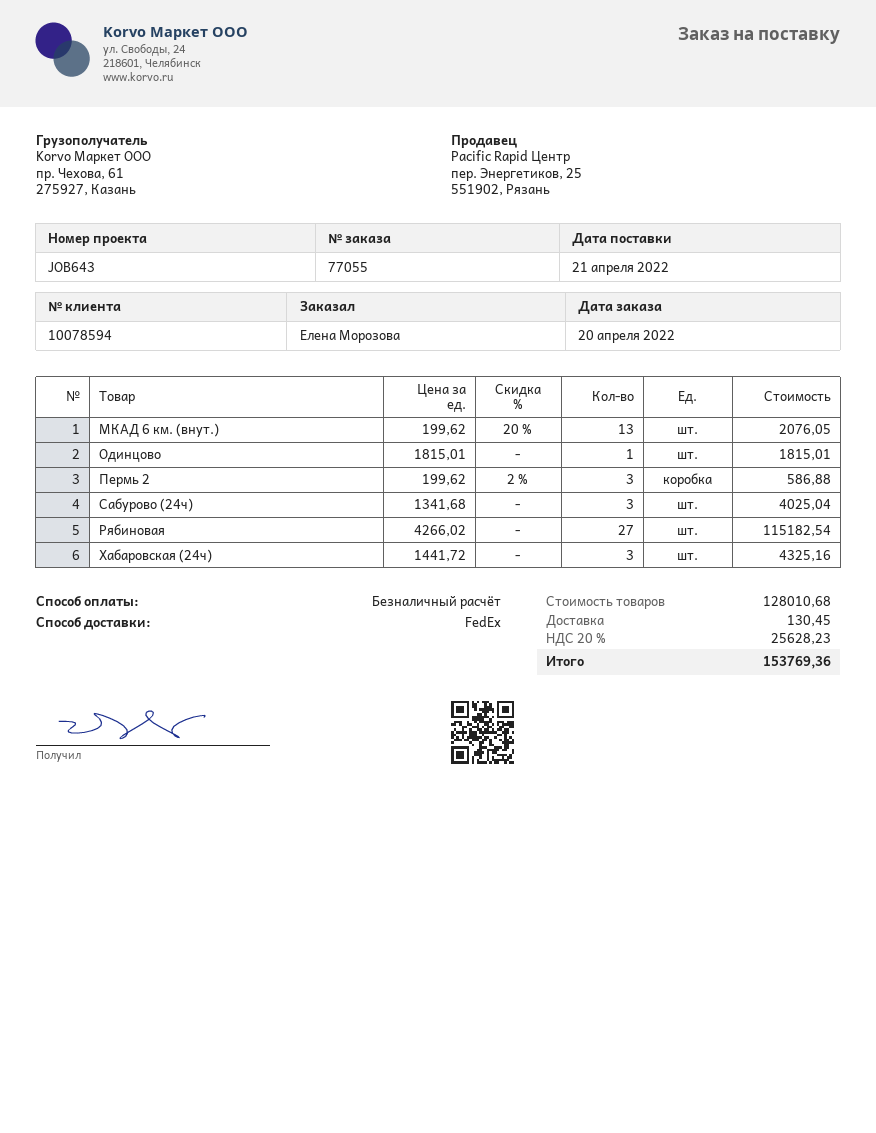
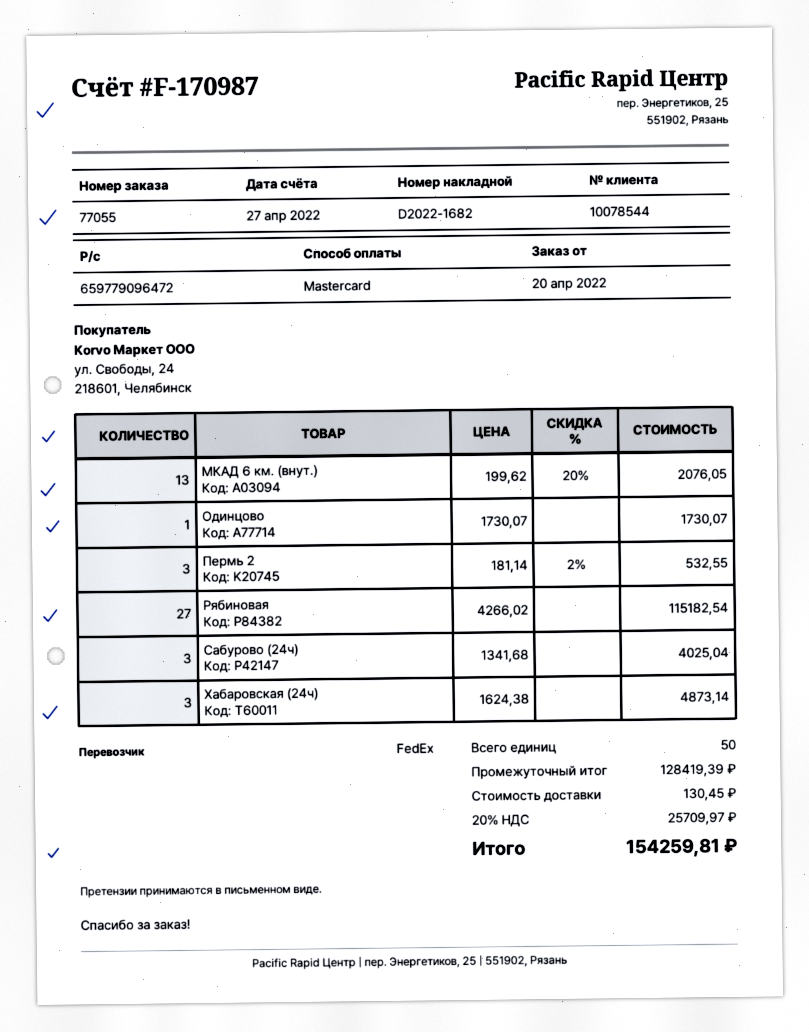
customer number: 10078594 -> 10078544
payment method: bank transfer -> Mastercard
Одинцово: 1 x 1815.01 = 1815.01 -> 1 x 1730.07 = 1730.07
Пермь 2: 3 x 199.62 - 2% = 586.88 -> 3 x 181.14 - 2% = 532.55
Хабаровская (24ч): 3 x 1441.72 = 4325.16 -> 3 x 1624.38 = 4873.14
subtotal: 128010.68 -> 128419.39
tax: 20% = 25628.23 -> 20% = 25709.97
total: 153769.36 -> 154259.81

